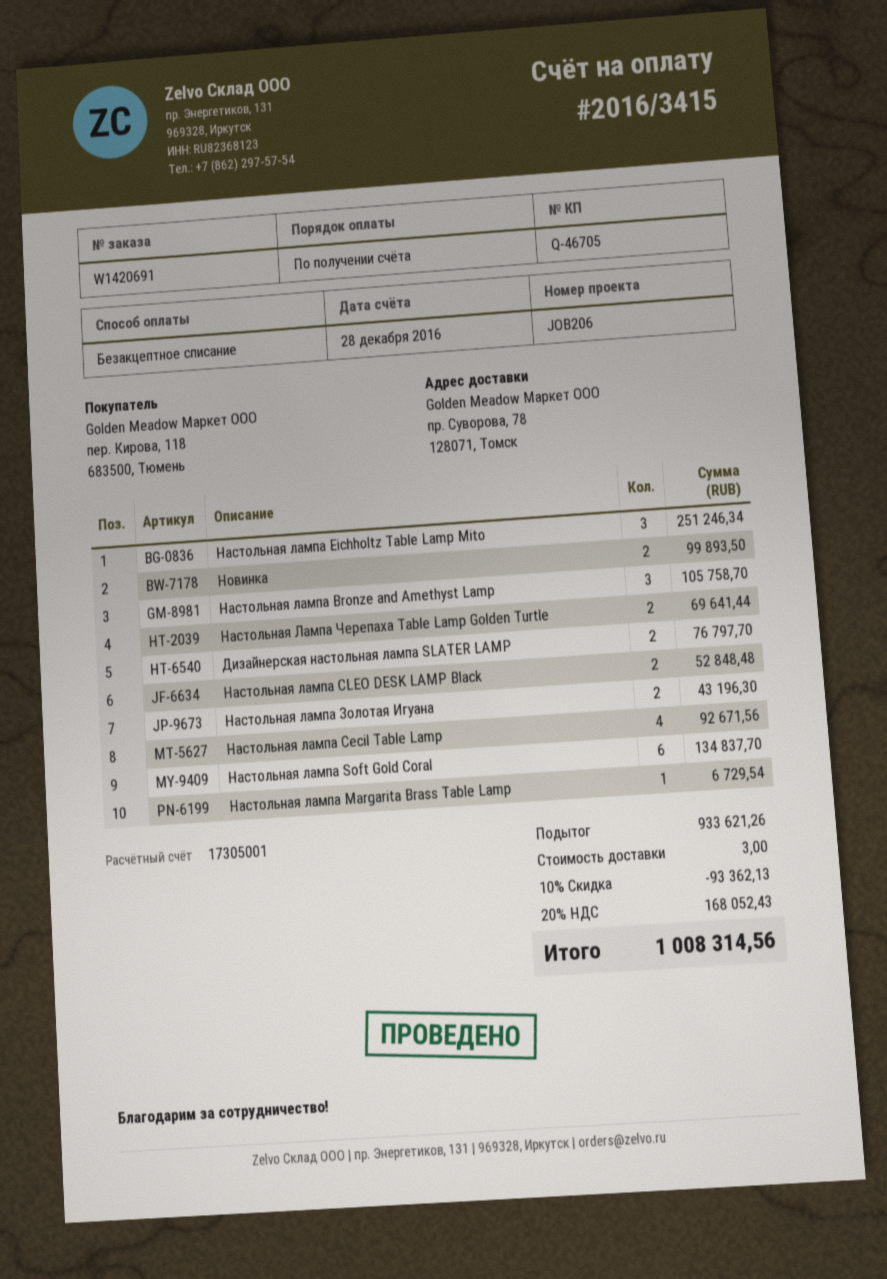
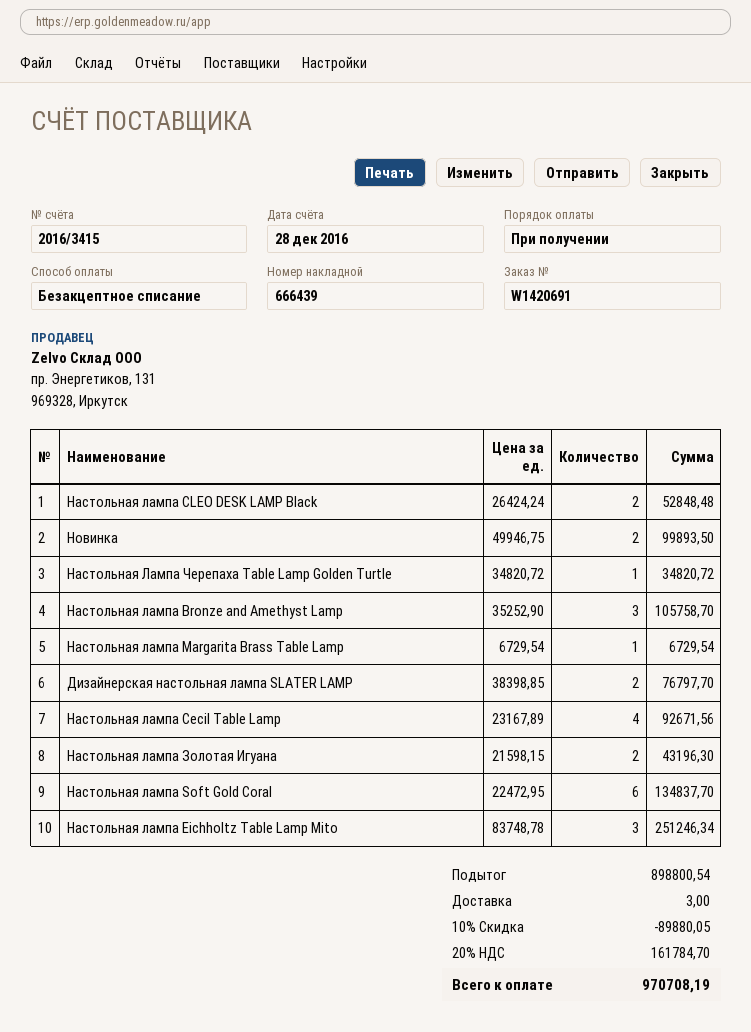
Настольная Лампа Черепаха Table Lamp Golden Turtle: 2 for 69641.44 -> 1 for 34820.72
subtotal: 933621.26 -> 898800.54
discount: 10% = 93362.13 -> 10% = 89880.05
tax: 20% = 168052.43 -> 20% = 161784.70
total: 1008314.56 -> 970708.19

